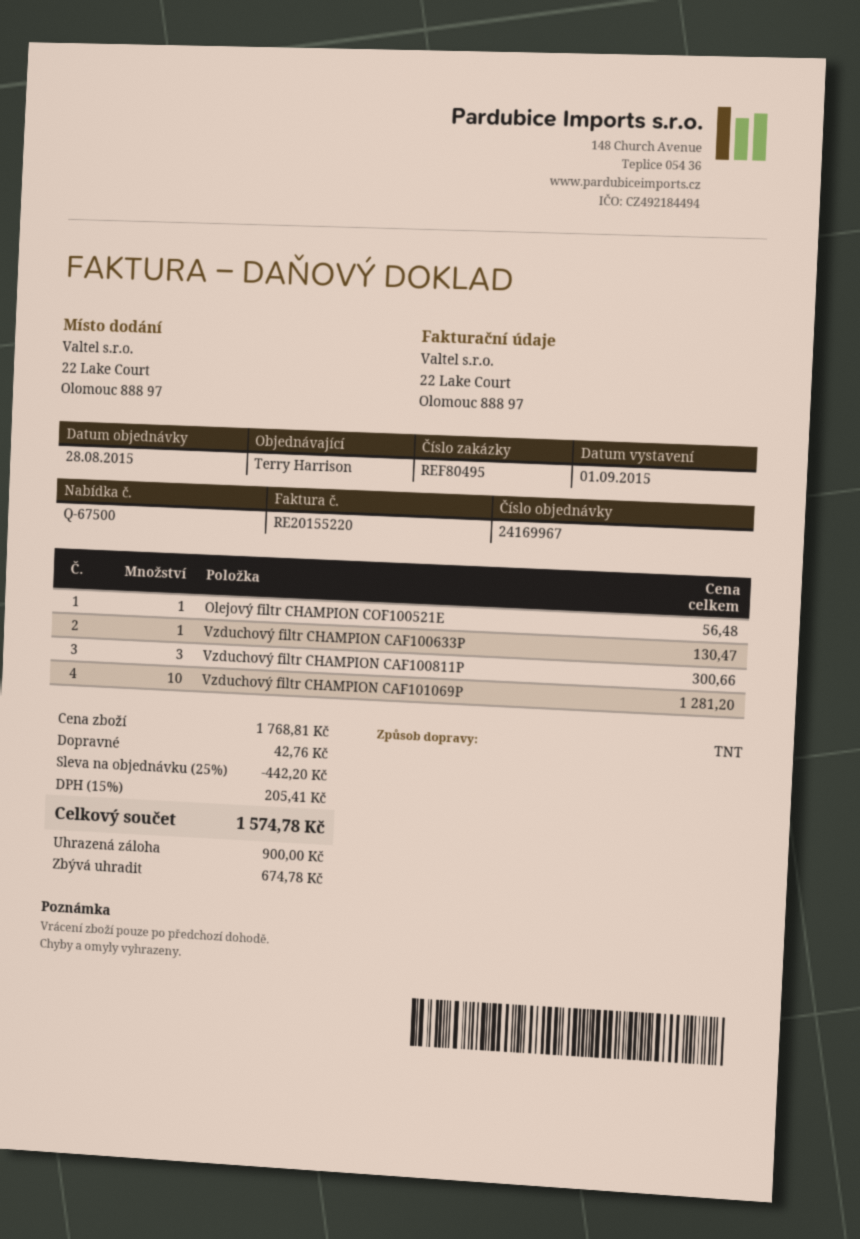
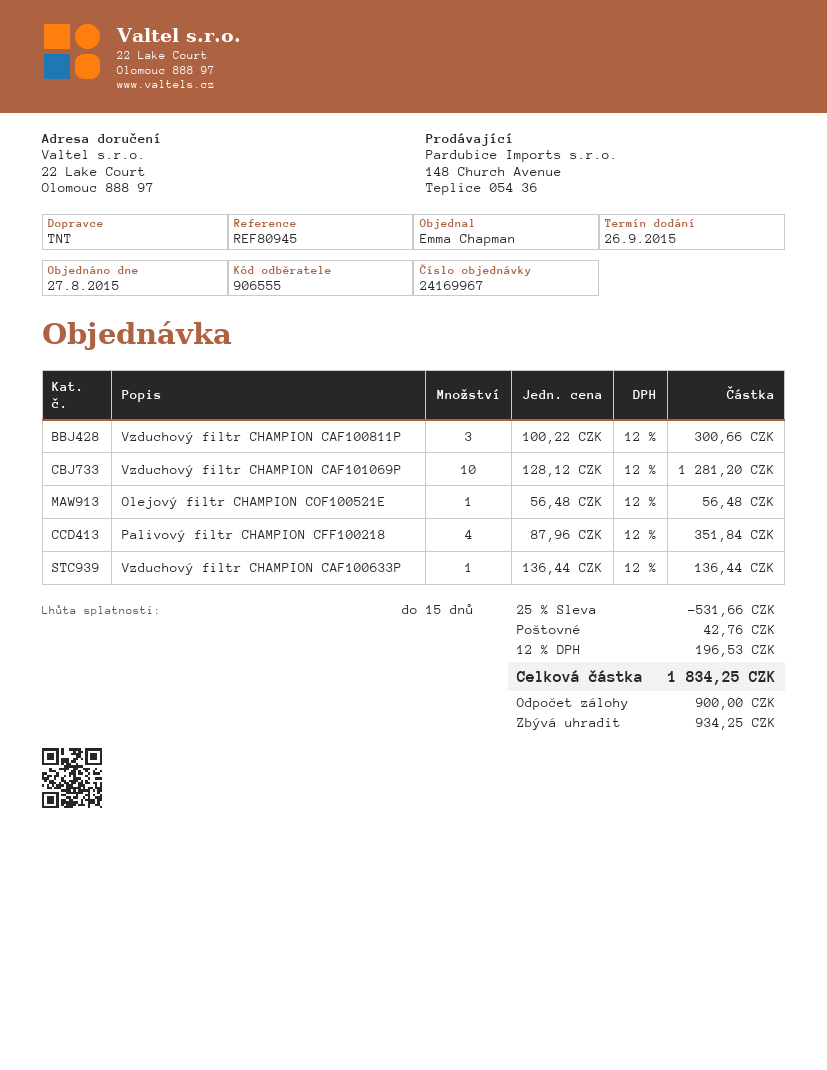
order date: 2015-08-28 -> 2015-08-27
reference: REF80495 -> REF80945
ordered by: Terry Harrison -> Emma Chapman
Vzduchový filtr CHAMPION CAF100633P: 1 for 130.47 -> 1 for 136.44
Palivový filtr CHAMPION CFF100218: none -> 4 for 351.84
discount: 25% = 442.20 -> 25% = 531.66
tax: 15% = 205.41 -> 12% = 196.53
total: 1574.78 -> 1834.25
balance: 674.78 -> 934.25

